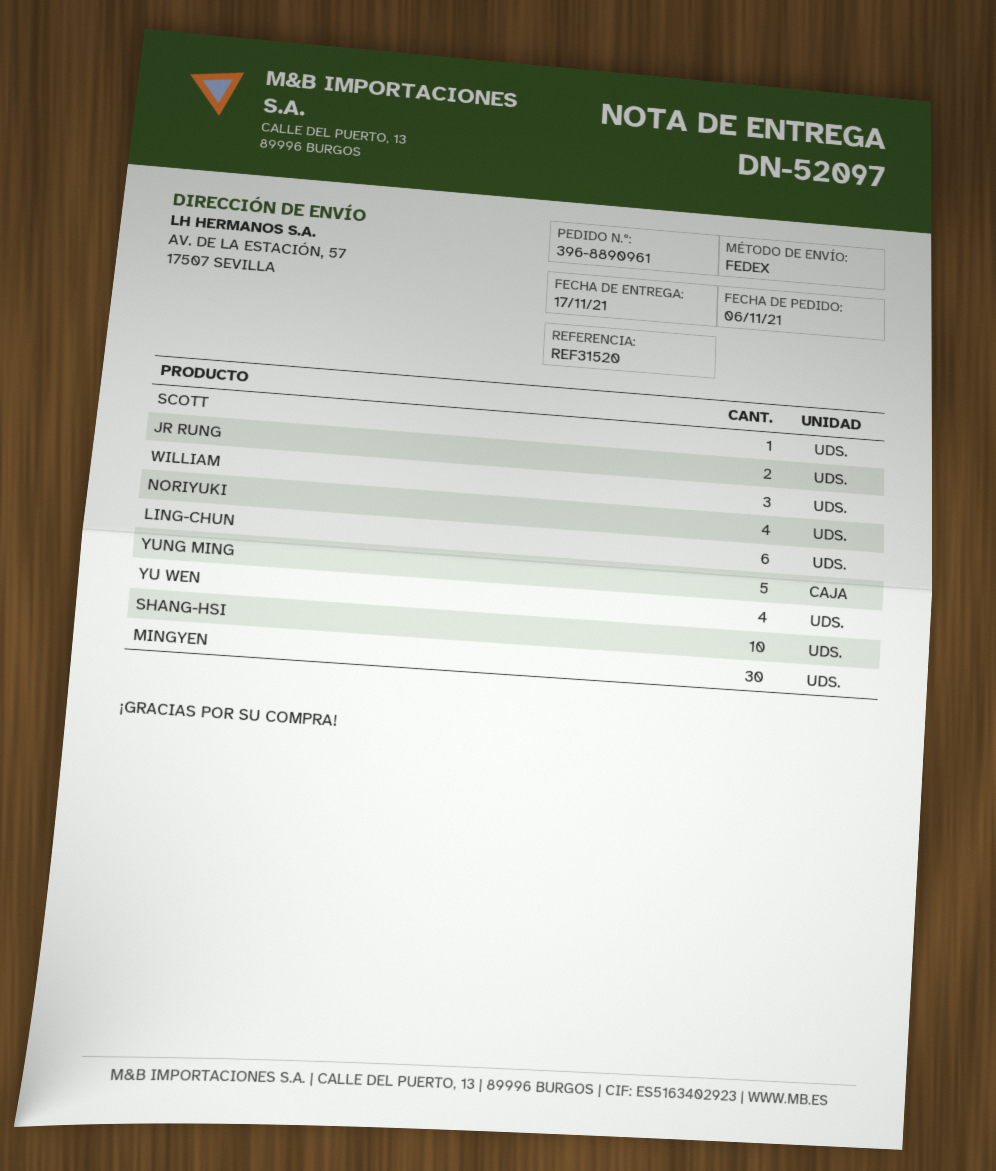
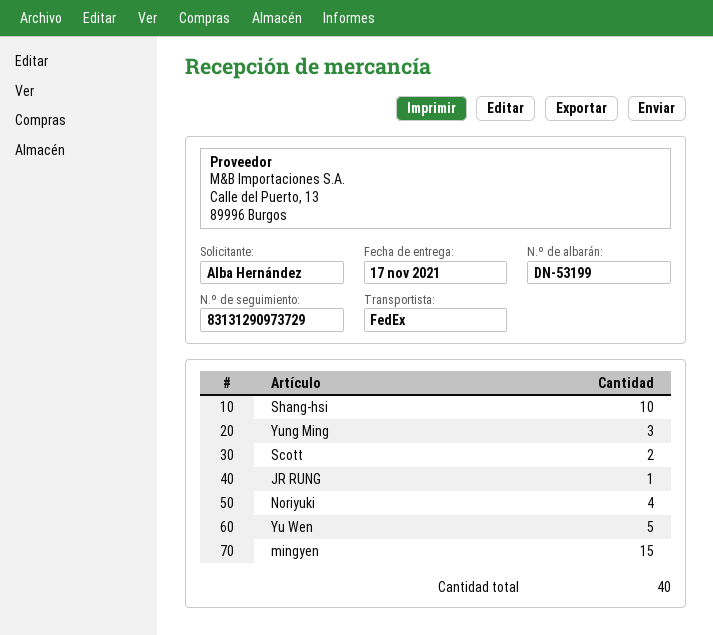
delivery note number: DN-52097 -> DN-53199
SCOTT: 1 -> 2
JR RUNG: 2 -> 1
WILLIAM: 3 -> none
LING-CHUN: 6 -> none
YUNG MING: 5 -> 3
YU WEN: 4 -> 5
MINGYEN: 30 -> 15

